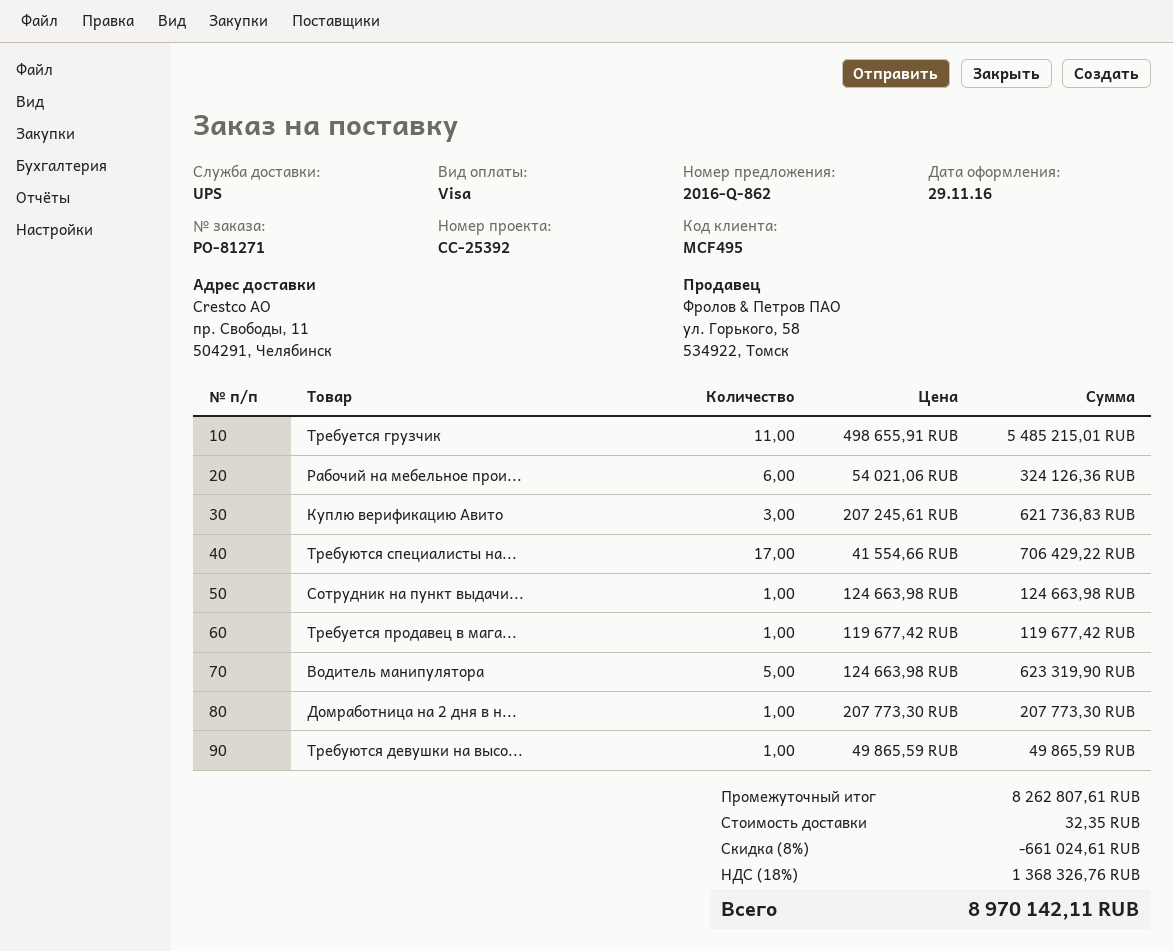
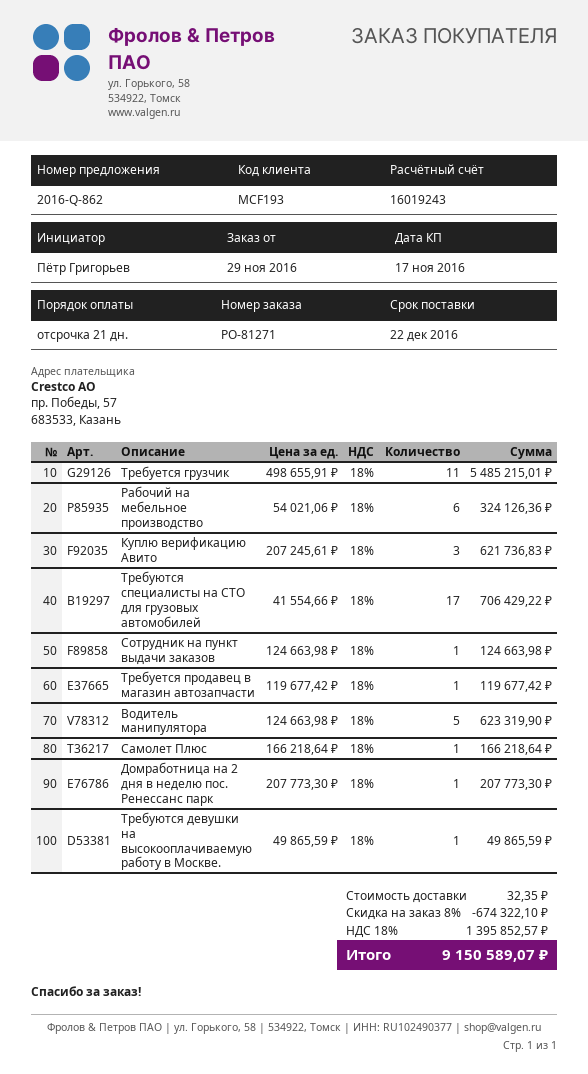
customer number: MCF495 -> MCF193
Самолет Плюс: none -> 1 x 166218.64 = 166218.64
discount: 8% = 661024.61 -> 8% = 674322.10
tax: 18% = 1368326.76 -> 18% = 1395852.57
total: 8970142.11 -> 9150589.07

